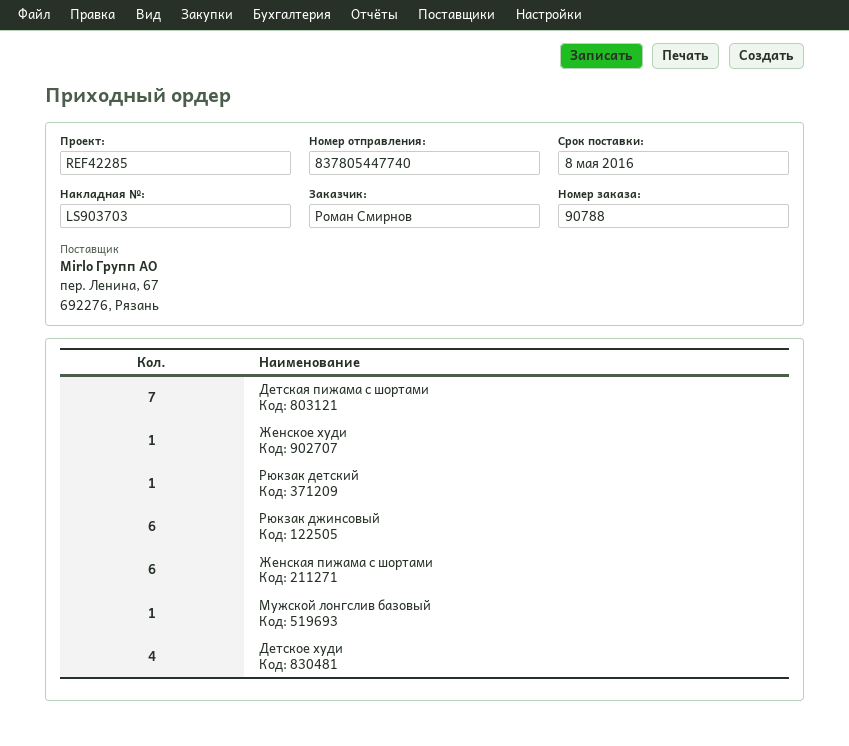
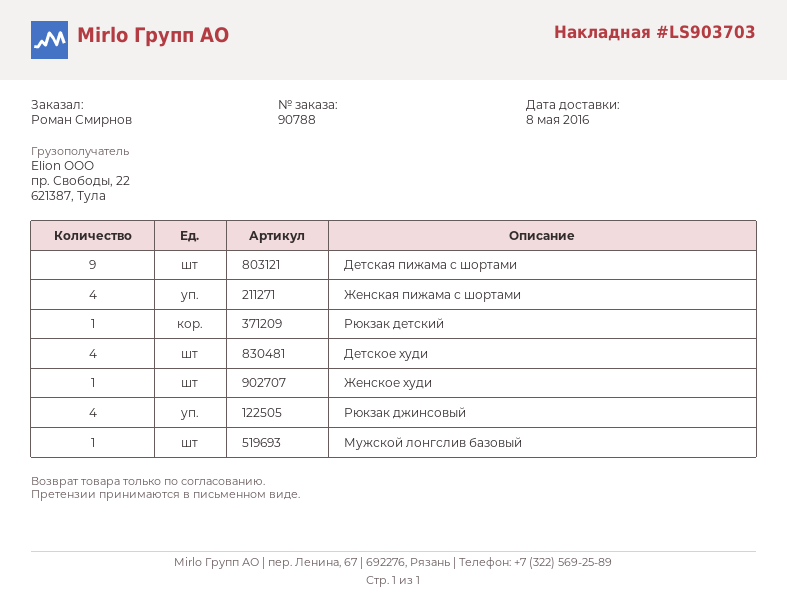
Детская пижама с шортами: 7 -> 9
Рюкзак джинсовый: 6 -> 4
Женская пижама с шортами: 6 -> 4

